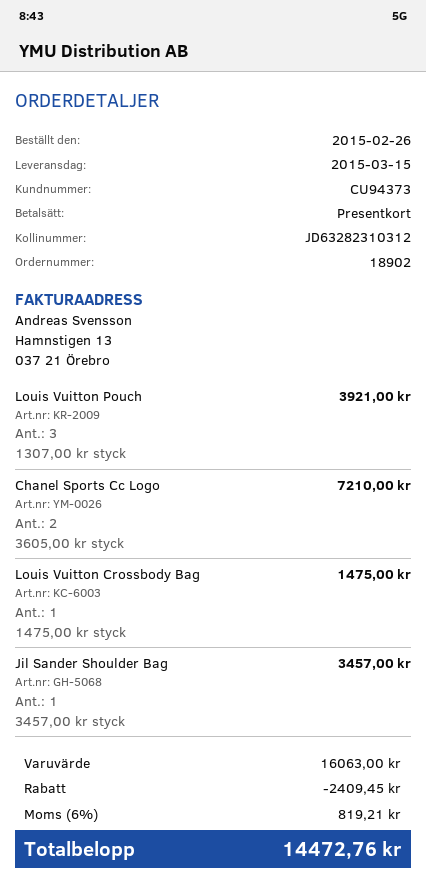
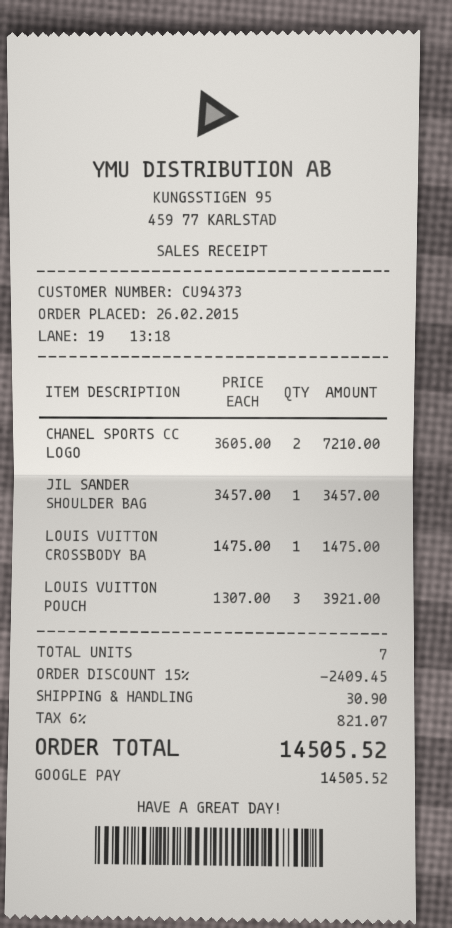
payment method: gift card -> Google Pay
shipping: none -> 30.90
tax: 6% = 819.21 -> 6% = 821.07
total: 14472.76 -> 14505.52

